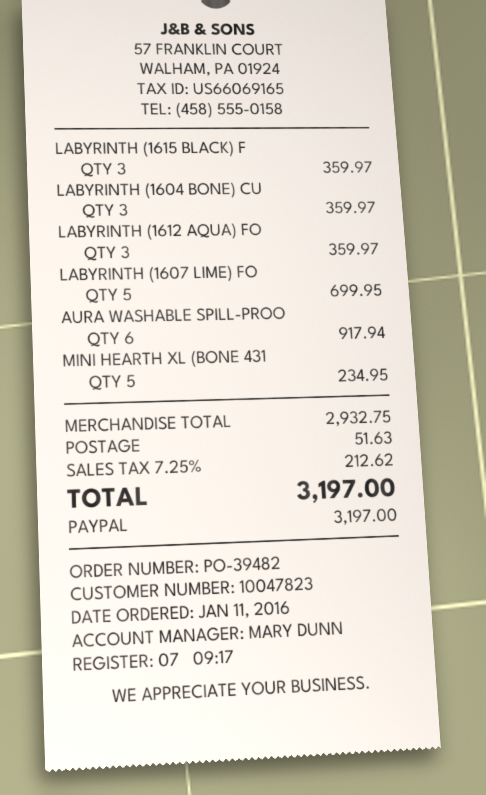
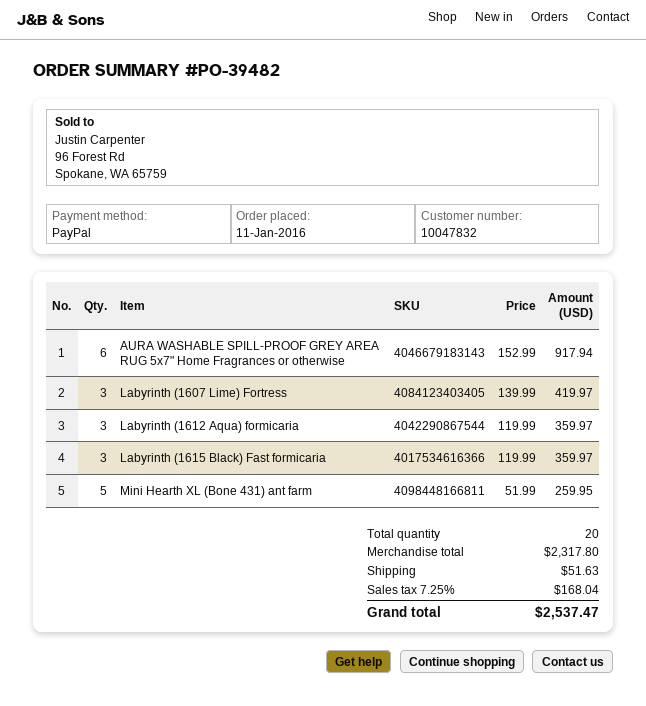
customer number: 10047823 -> 10047832
LABYRINTH (1604 BONE) CU: 3 for 359.97 -> none
LABYRINTH (1607 LIME) FO: 5 for 699.95 -> 3 for 419.97
MINI HEARTH XL (BONE 431: 5 for 234.95 -> 5 for 259.95
subtotal: 2932.75 -> 2317.80
tax: 7.25% = 212.62 -> 7.25% = 168.04
total: 3197.00 -> 2537.47

